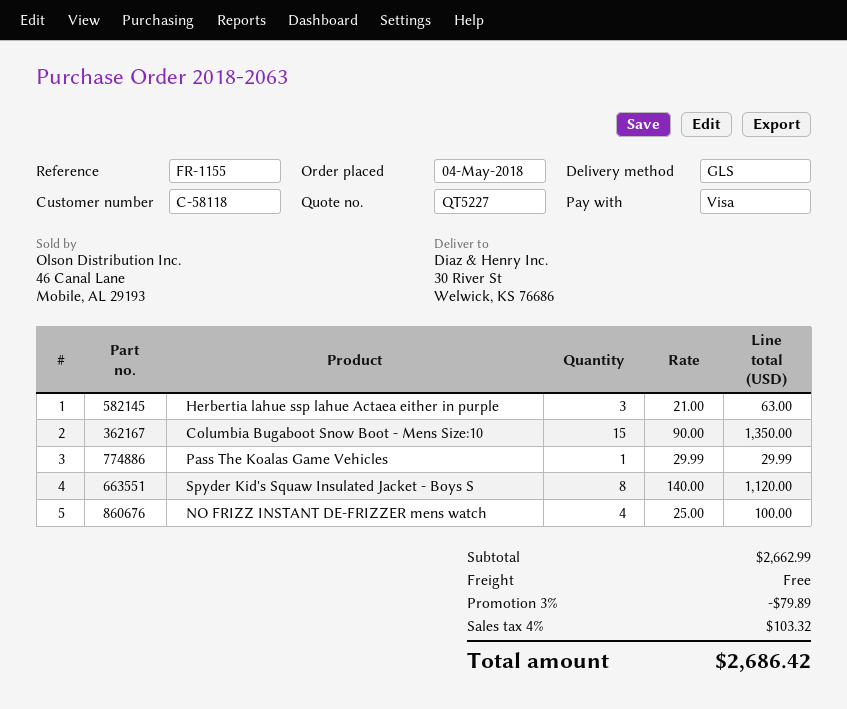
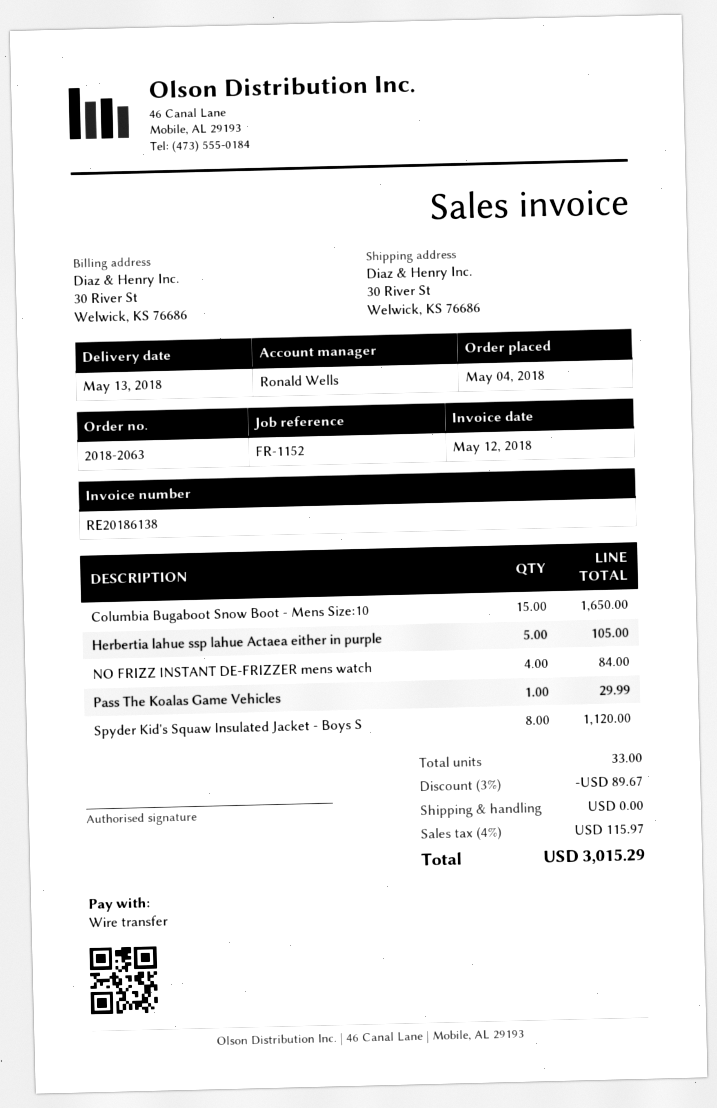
reference: FR-1155 -> FR-1152
payment method: Visa -> bank transfer
Herbertia lahue ssp lahue Actaea either in purple: 3 for 63.00 -> 5 for 105.00
Columbia Bugaboot Snow Boot - Mens Size:10: 15 for 1350.00 -> 15 for 1650.00
NO FRIZZ INSTANT DE-FRIZZER mens watch: 4 for 100.00 -> 4 for 84.00
discount: 3% = 79.89 -> 3% = 89.67
tax: 4% = 103.32 -> 4% = 115.97
total: 2686.42 -> 3015.29

